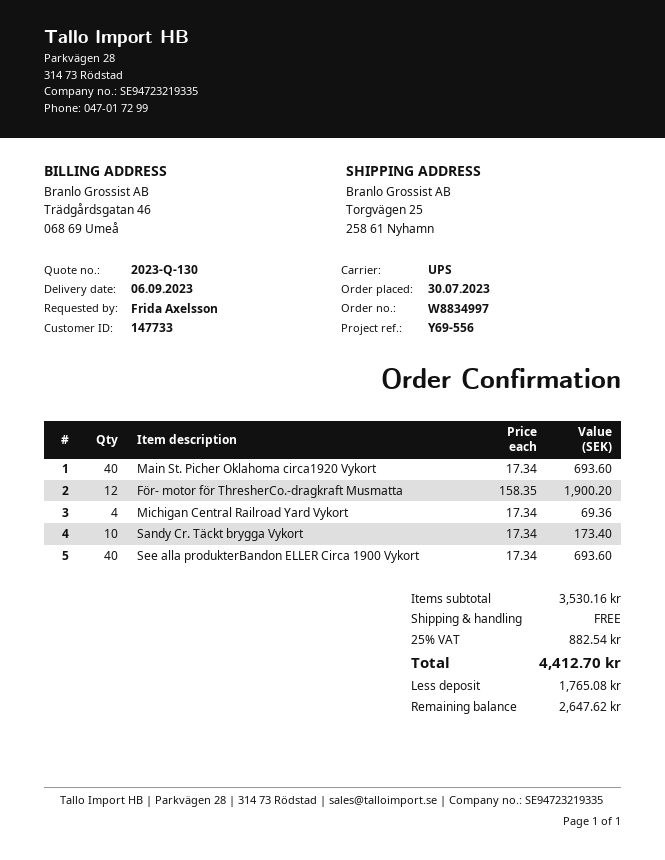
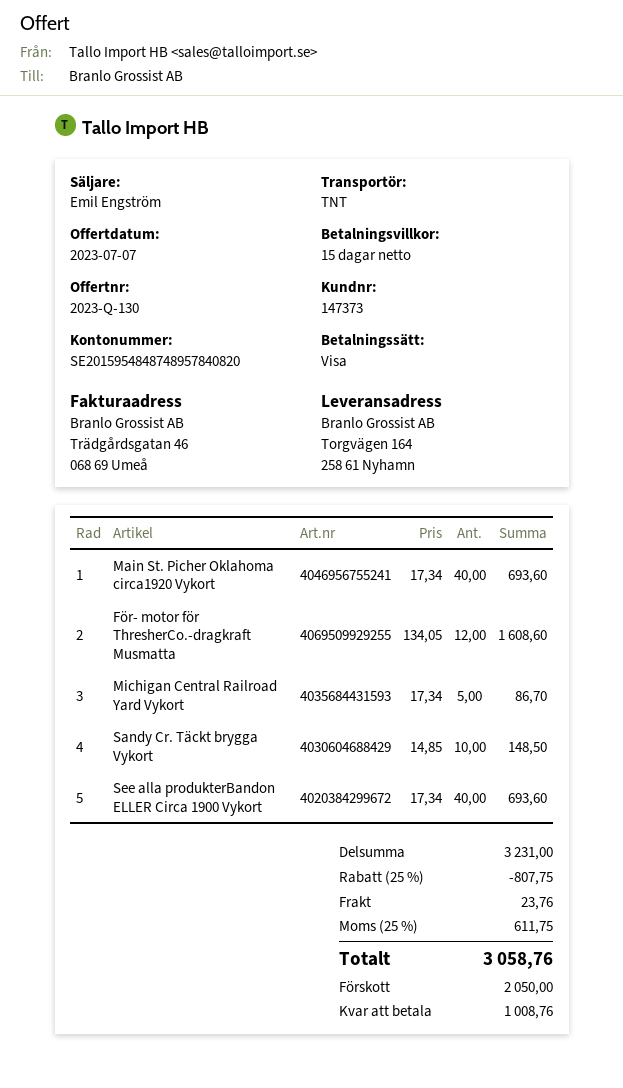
customer number: 147733 -> 147373
shipping method: UPS -> TNT
ship to: Torgvägen 25, 258 61 Nyhamn -> Torgvägen 164, 258 61 Nyhamn
För- motor för ThresherCo.-dragkraft Musmatta: 12 x 158.35 = 1900.20 -> 12 x 134.05 = 1608.60
Michigan Central Railroad Yard Vykort: 4 x 17.34 = 69.36 -> 5 x 17.34 = 86.70
Sandy Cr. Täckt brygga Vykort: 10 x 17.34 = 173.40 -> 10 x 14.85 = 148.50
subtotal: 3530.16 -> 3231.00
discount: none -> 25% = 807.75
shipping: 0.00 -> 23.76
tax: 25% = 882.54 -> 25% = 611.75
total: 4412.70 -> 3058.76
deposit: 1765.08 -> 2050.00
balance: 2647.62 -> 1008.76

